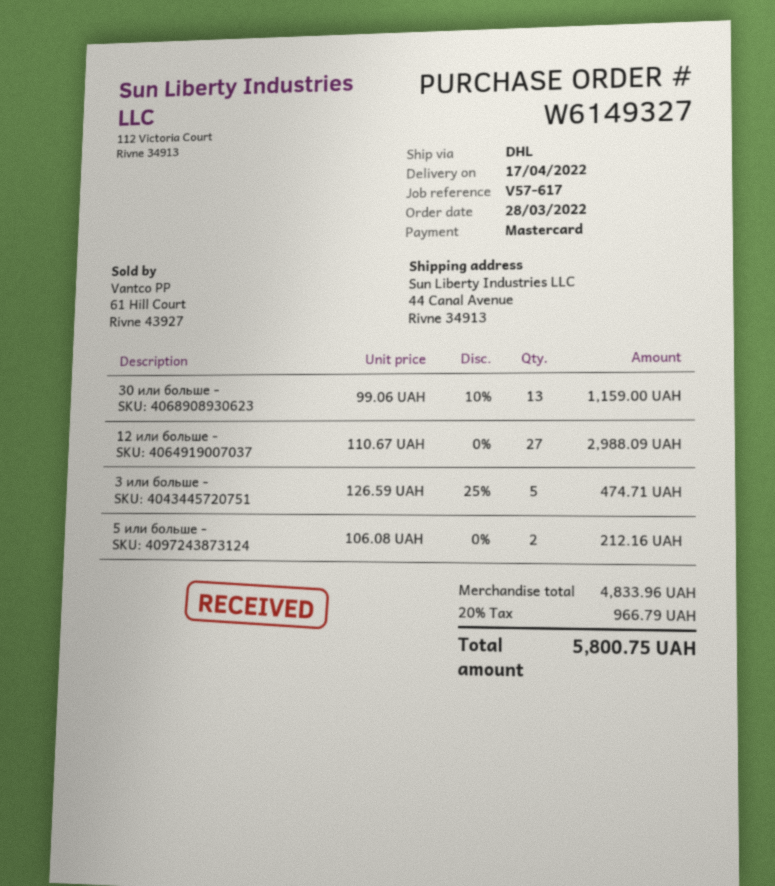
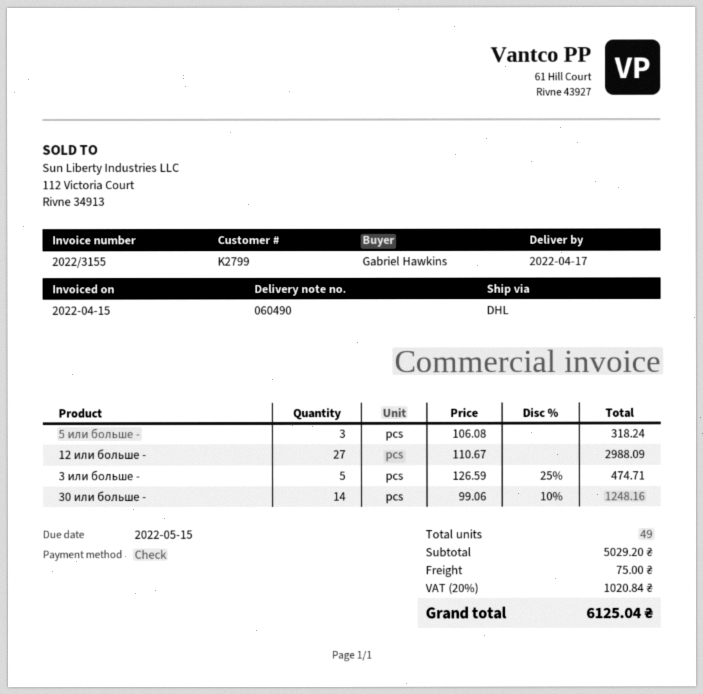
payment method: Mastercard -> cheque
30 или больше -: 13 x 99.06 - 10% = 1159.00 -> 14 x 99.06 - 10% = 1248.16
5 или больше -: 2 x 106.08 = 212.16 -> 3 x 106.08 = 318.24
subtotal: 4833.96 -> 5029.20
shipping: none -> 75.00
tax: 20% = 966.79 -> 20% = 1020.84
total: 5800.75 -> 6125.04

